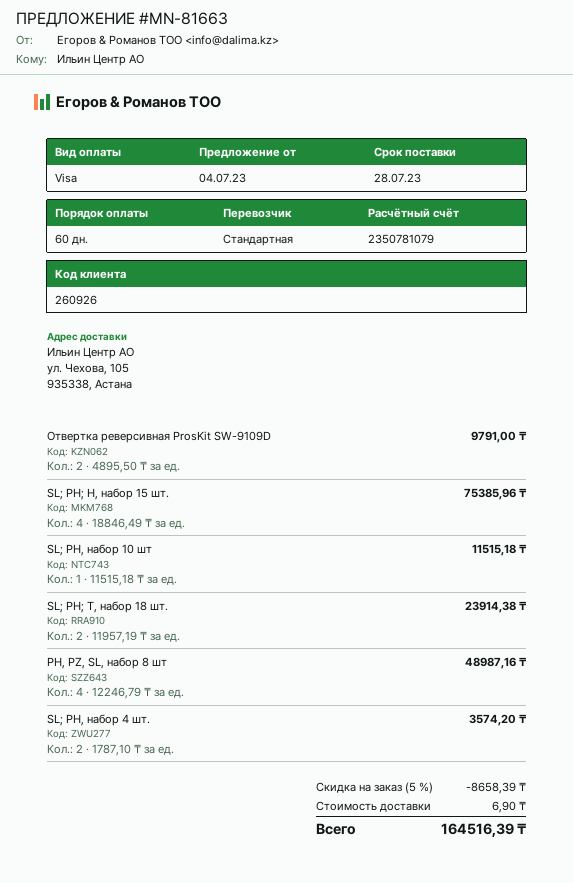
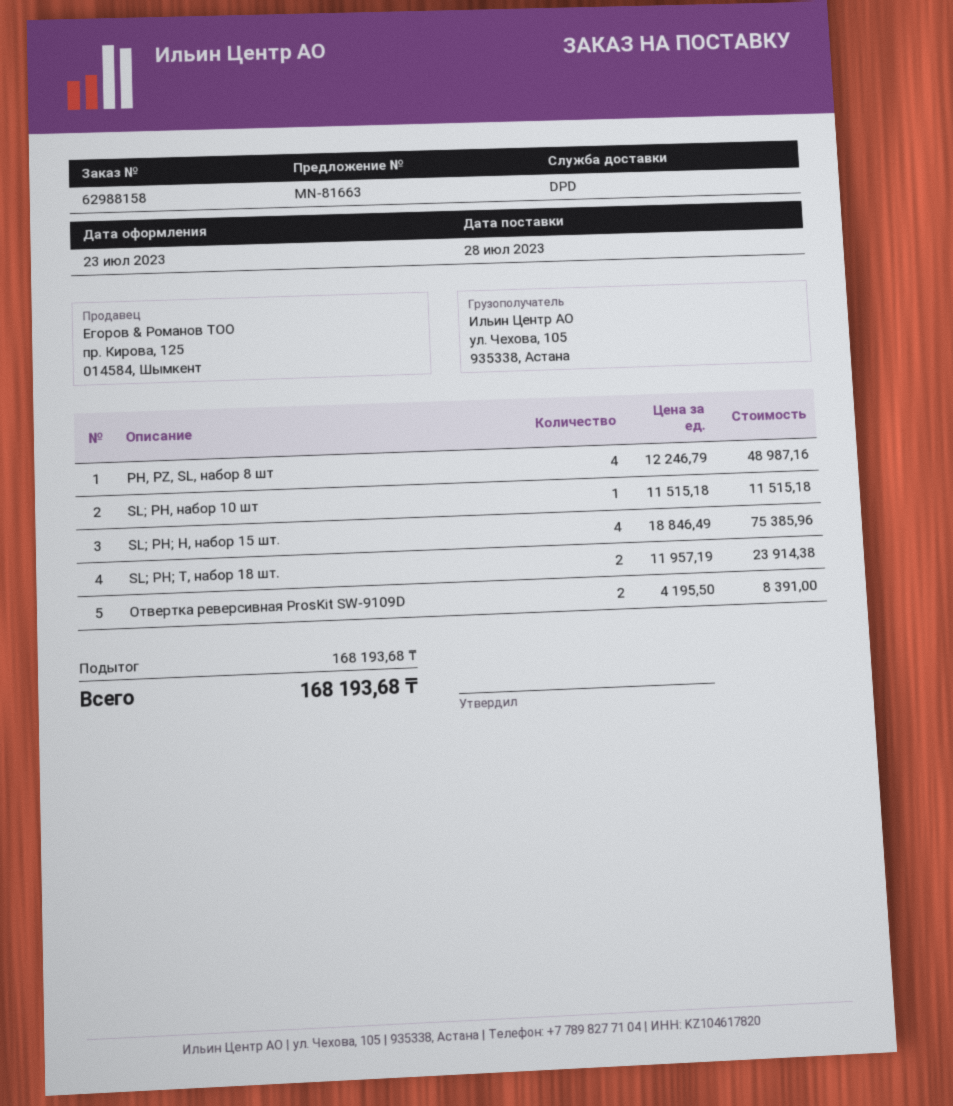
shipping method: standard -> DPD
Отвертка реверсивная ProsKit SW-9109D: 2 x 4895.50 = 9791.00 -> 2 x 4195.50 = 8391.00
SL; PH, набор 4 шт.: 2 x 1787.10 = 3574.20 -> none
discount: 5% = 8658.39 -> none
shipping: 6.90 -> none
total: 164516.39 -> 168193.68

